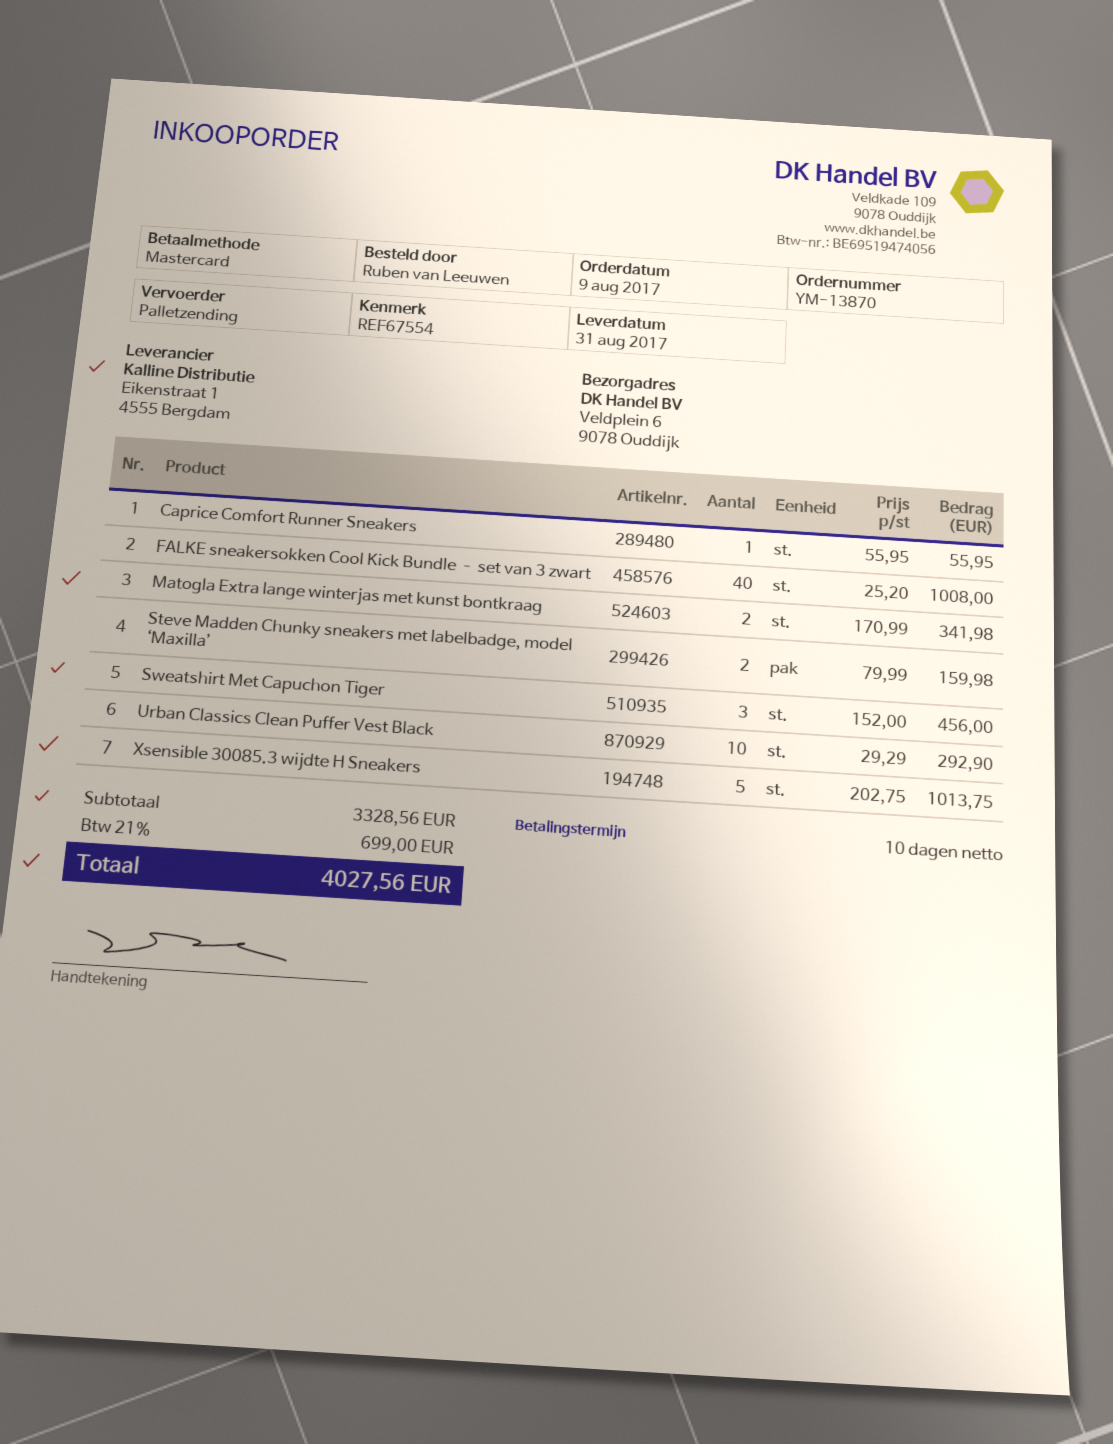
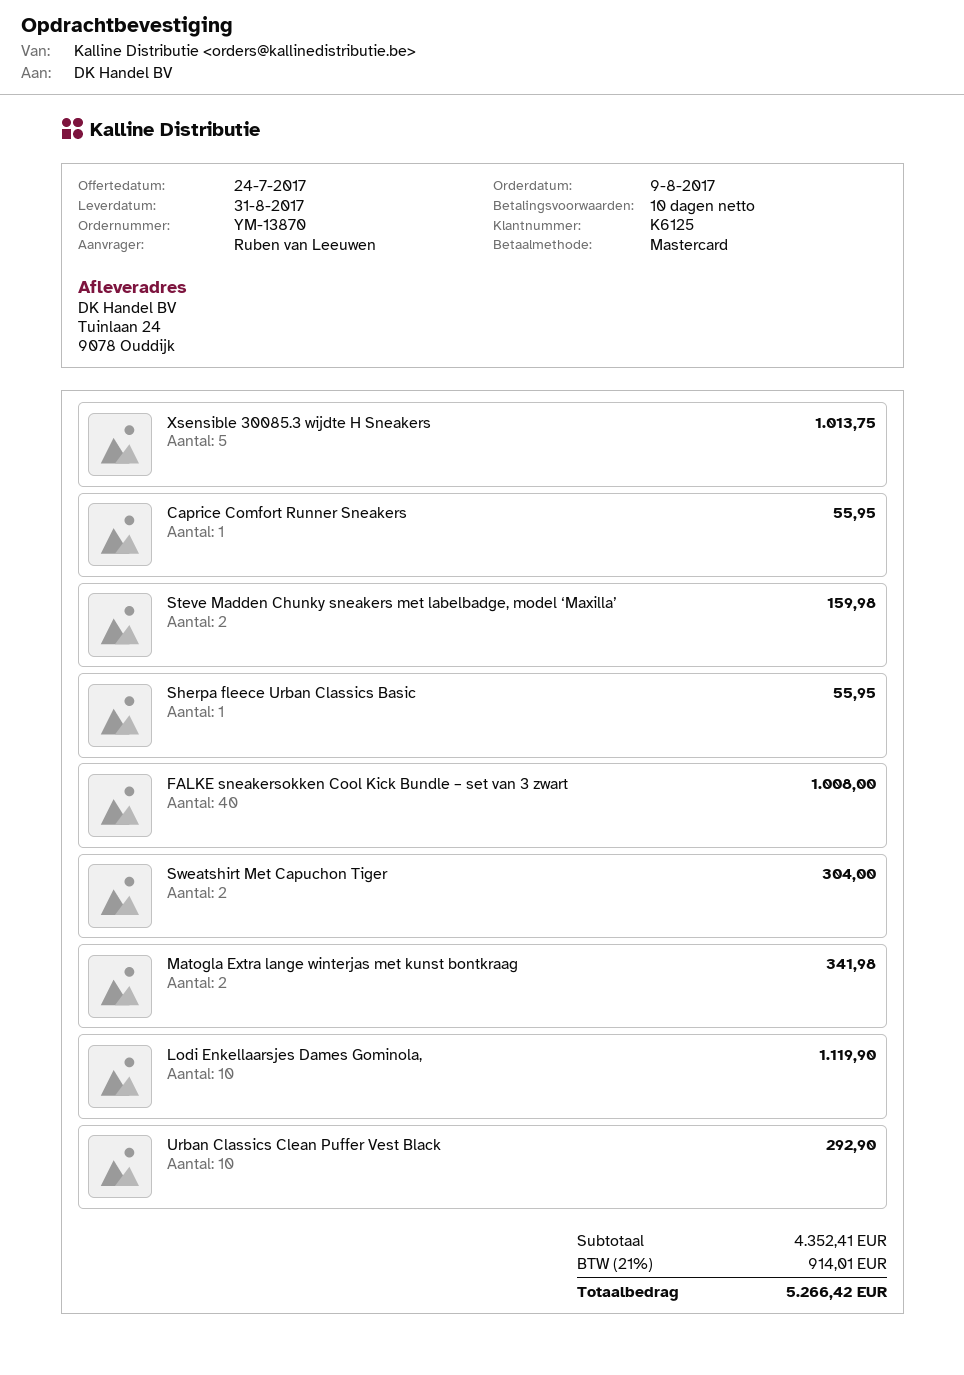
ship to: Veldplein 6, 9078 Ouddijk -> Tuinlaan 24, 9078 Ouddijk
Sweatshirt Met Capuchon Tiger: 3 for 456.00 -> 2 for 304.00
Sherpa fleece Urban Classics Basic: none -> 1 for 55.95
Lodi Enkellaarsjes Dames Gominola,: none -> 10 for 1119.90
subtotal: 3328.56 -> 4352.41
tax: 21% = 699.00 -> 21% = 914.01
total: 4027.56 -> 5266.42

